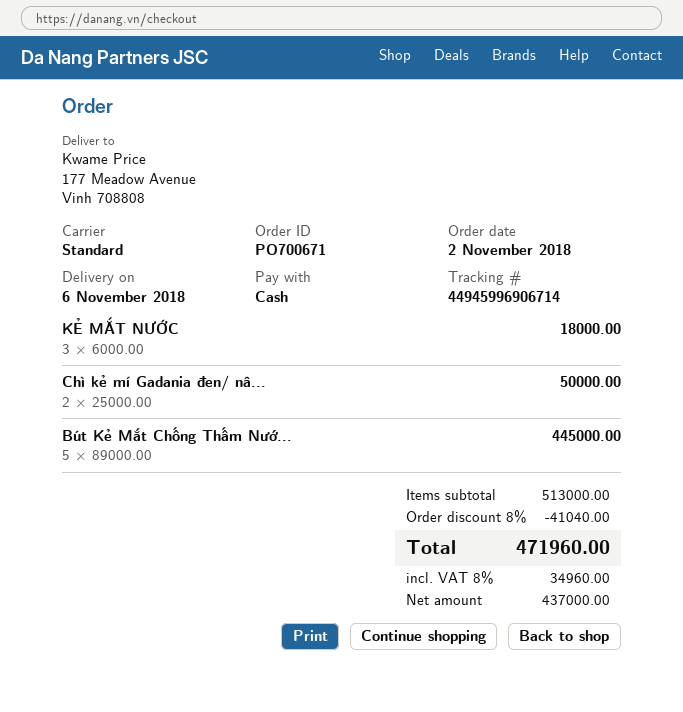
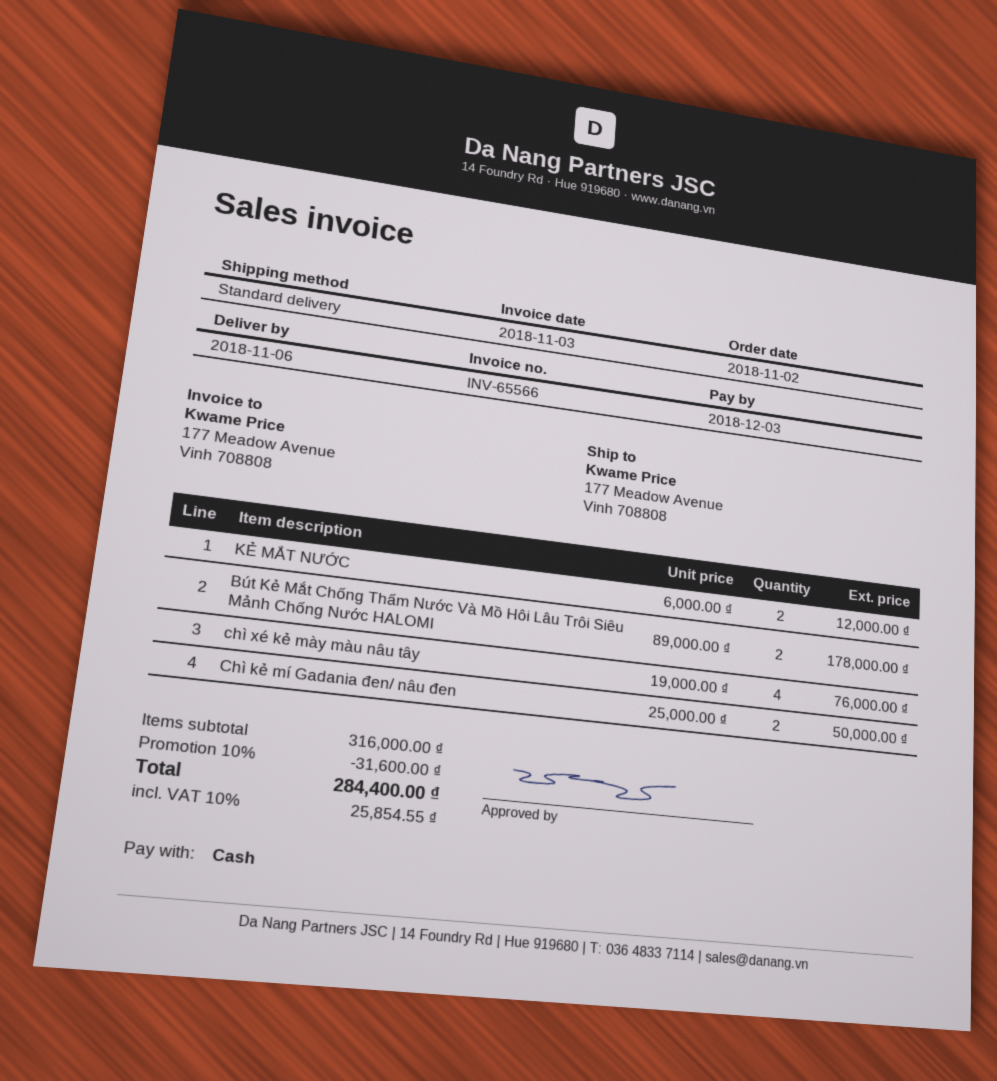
KẺ MẮT NƯỚC: 3 x 6000.00 = 18000.00 -> 2 x 6000.00 = 12000.00
Bút Kẻ Mắt Chống Thấm Nướ...: 5 x 89000.00 = 445000.00 -> 2 x 89000.00 = 178000.00
chì xé kẻ mày màu nâu tây: none -> 4 x 19000.00 = 76000.00
subtotal: 513000.00 -> 316000.00
discount: 8% = 41040.00 -> 10% = 31600.00
tax: 8% = 34960.00 -> 10% = 25854.55
total: 471960.00 -> 284400.00

